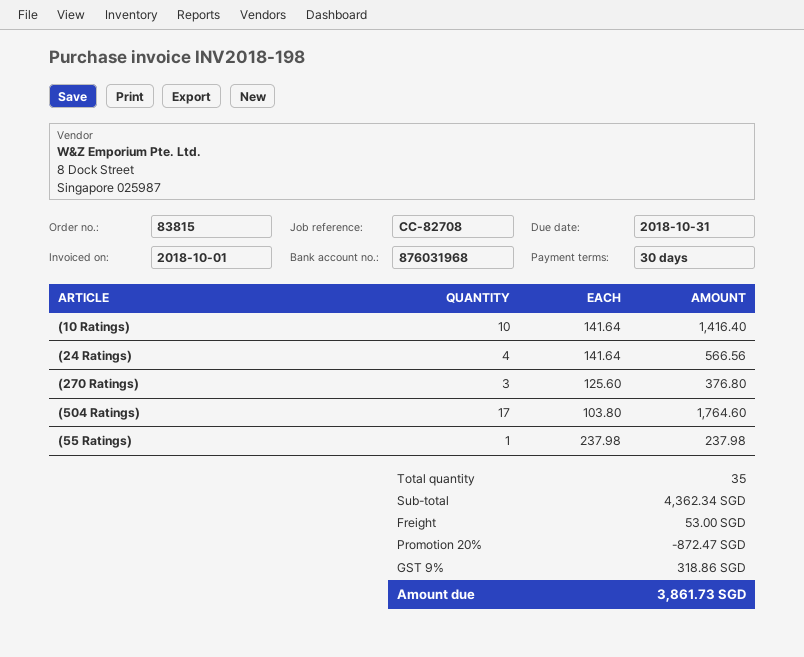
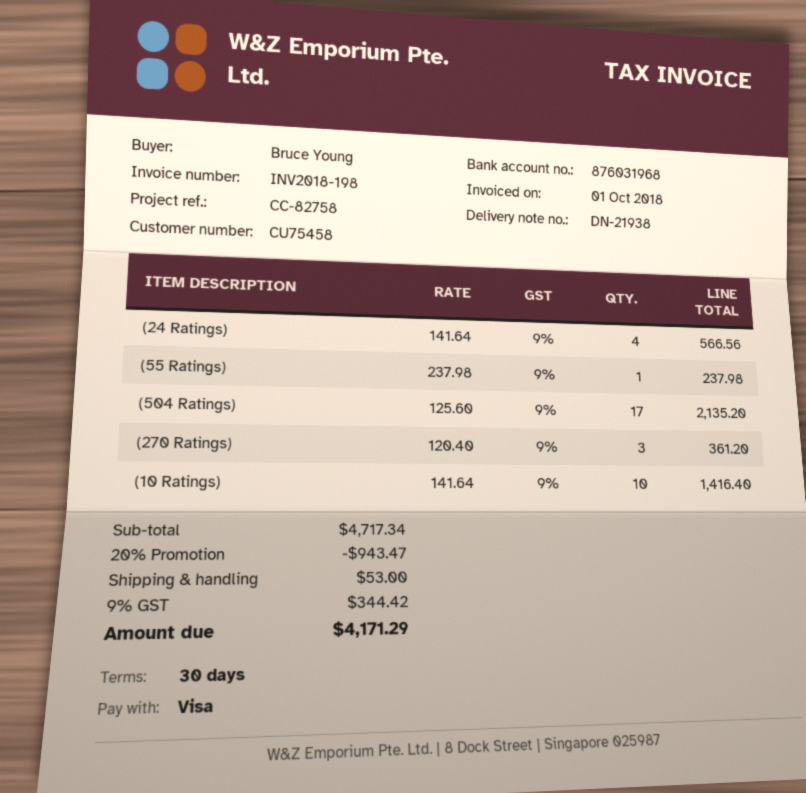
reference: CC-82708 -> CC-82758
(270 Ratings): 3 x 125.60 = 376.80 -> 3 x 120.40 = 361.20
(504 Ratings): 17 x 103.80 = 1764.60 -> 17 x 125.60 = 2135.20
subtotal: 4362.34 -> 4717.34
discount: 20% = 872.47 -> 20% = 943.47
tax: 9% = 318.86 -> 9% = 344.42
total: 3861.73 -> 4171.29

